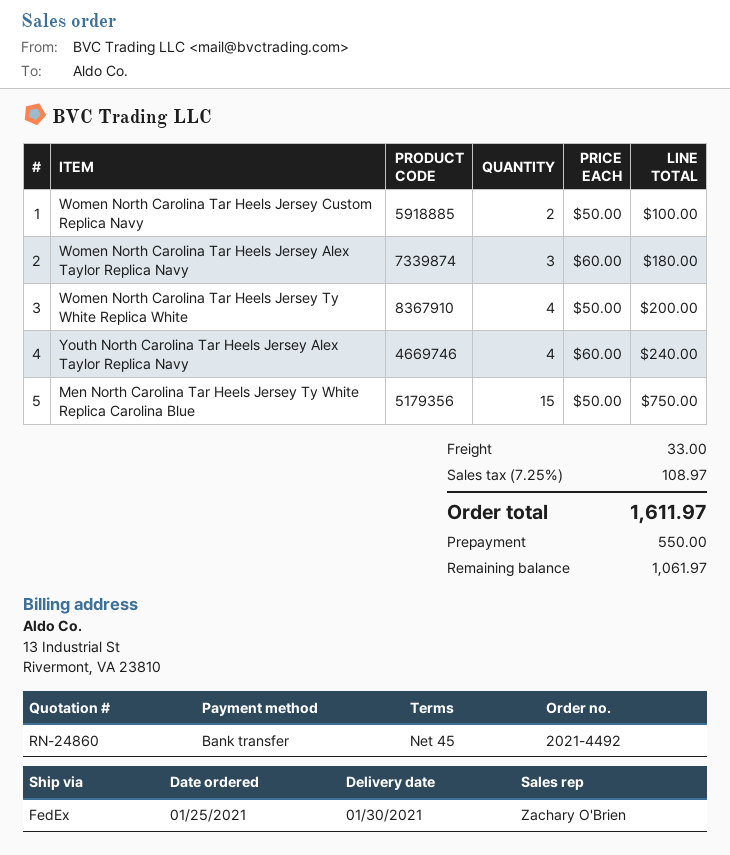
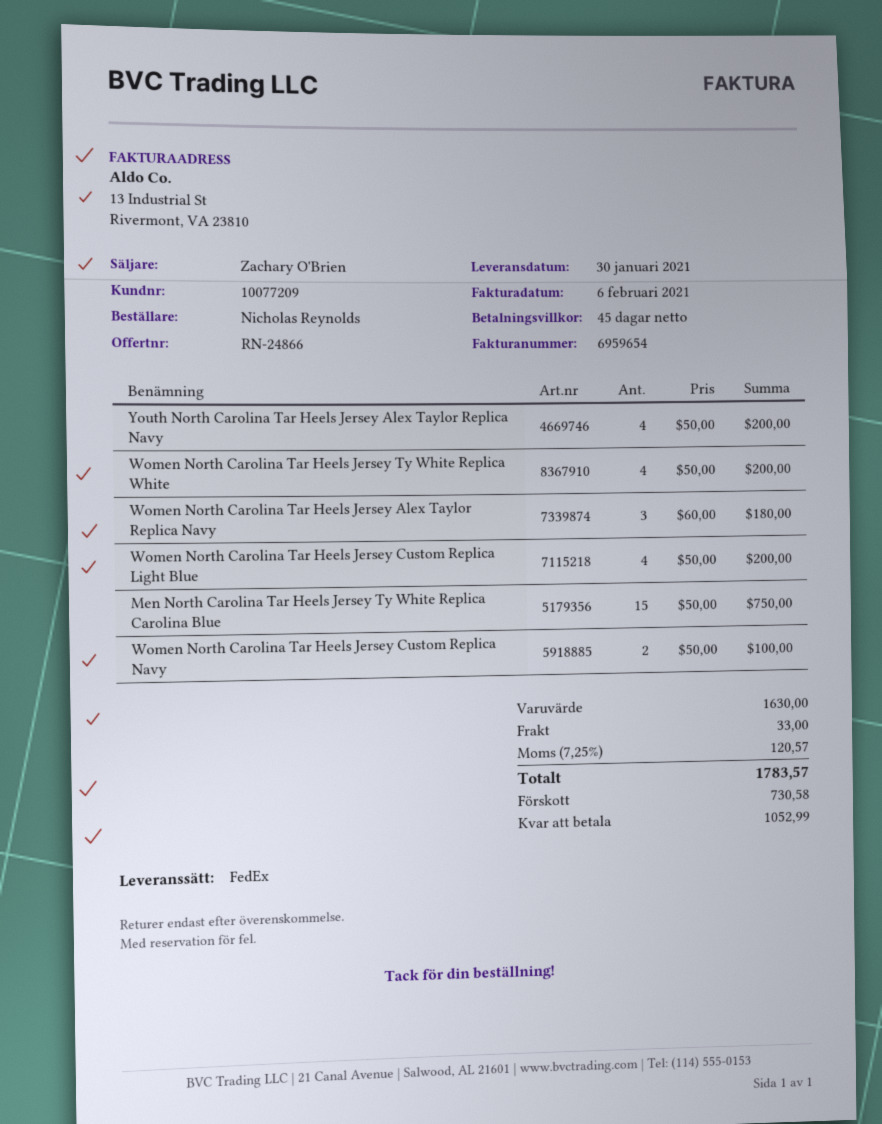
quote number: RN-24860 -> RN-24866
Youth North Carolina Tar Heels Jersey Alex Taylor Replica Navy: 4 x 60.00 = 240.00 -> 4 x 50.00 = 200.00
Women North Carolina Tar Heels Jersey Custom Replica Light Blue: none -> 4 x 50.00 = 200.00
tax: 7.25% = 108.97 -> 7.25% = 120.57
total: 1611.97 -> 1783.57
deposit: 550.00 -> 730.58
balance: 1061.97 -> 1052.99

